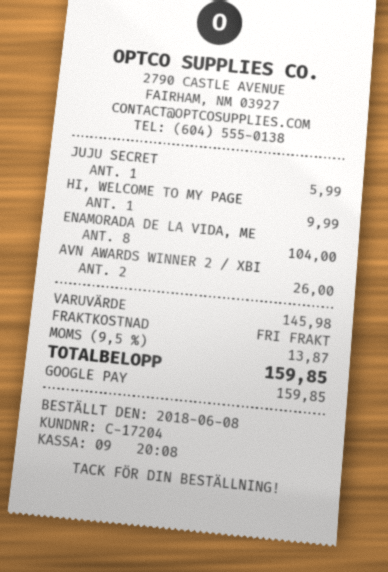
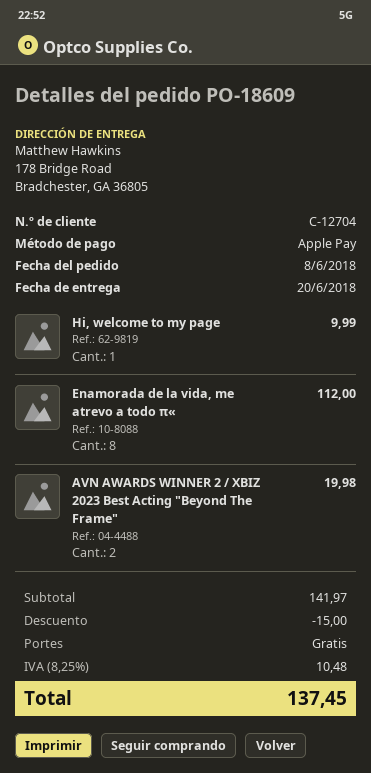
customer number: C-17204 -> C-12704
payment method: Google Pay -> Apple Pay
JUJU SECRET: 1 for 5.99 -> none
ENAMORADA DE LA VIDA, ME: 8 for 104.00 -> 8 for 112.00
AVN AWARDS WINNER 2 / XBI: 2 for 26.00 -> 2 for 19.98
subtotal: 145.98 -> 141.97
discount: none -> 15.00
tax: 9.5% = 13.87 -> 8.25% = 10.48
total: 159.85 -> 137.45

